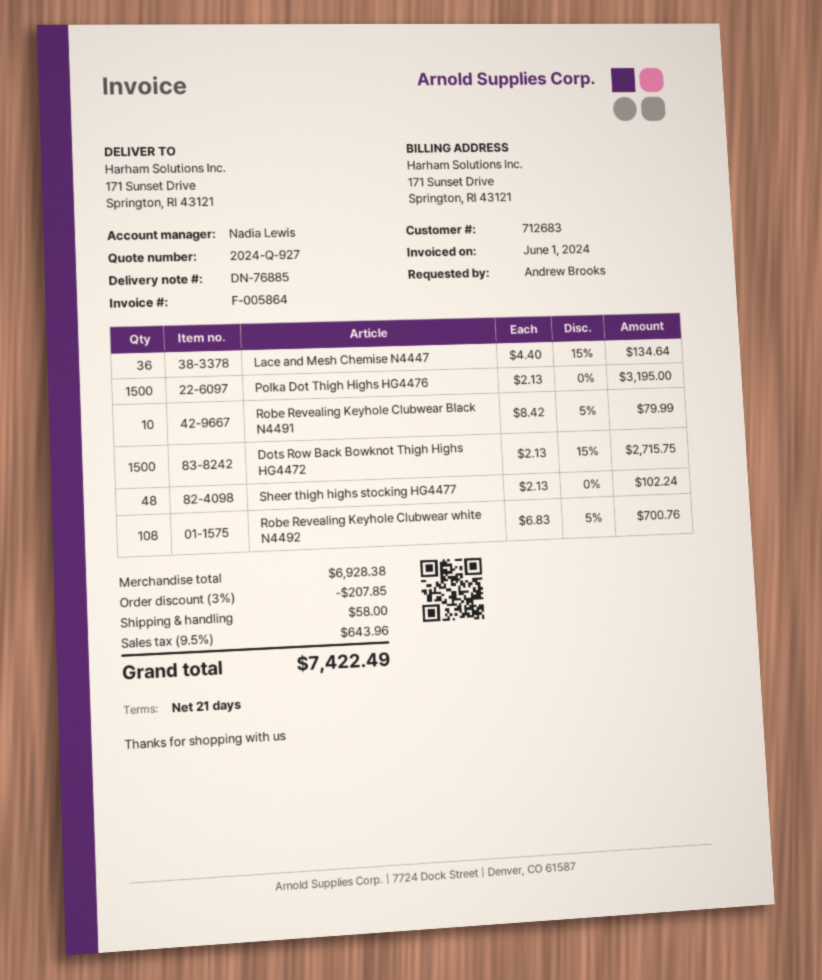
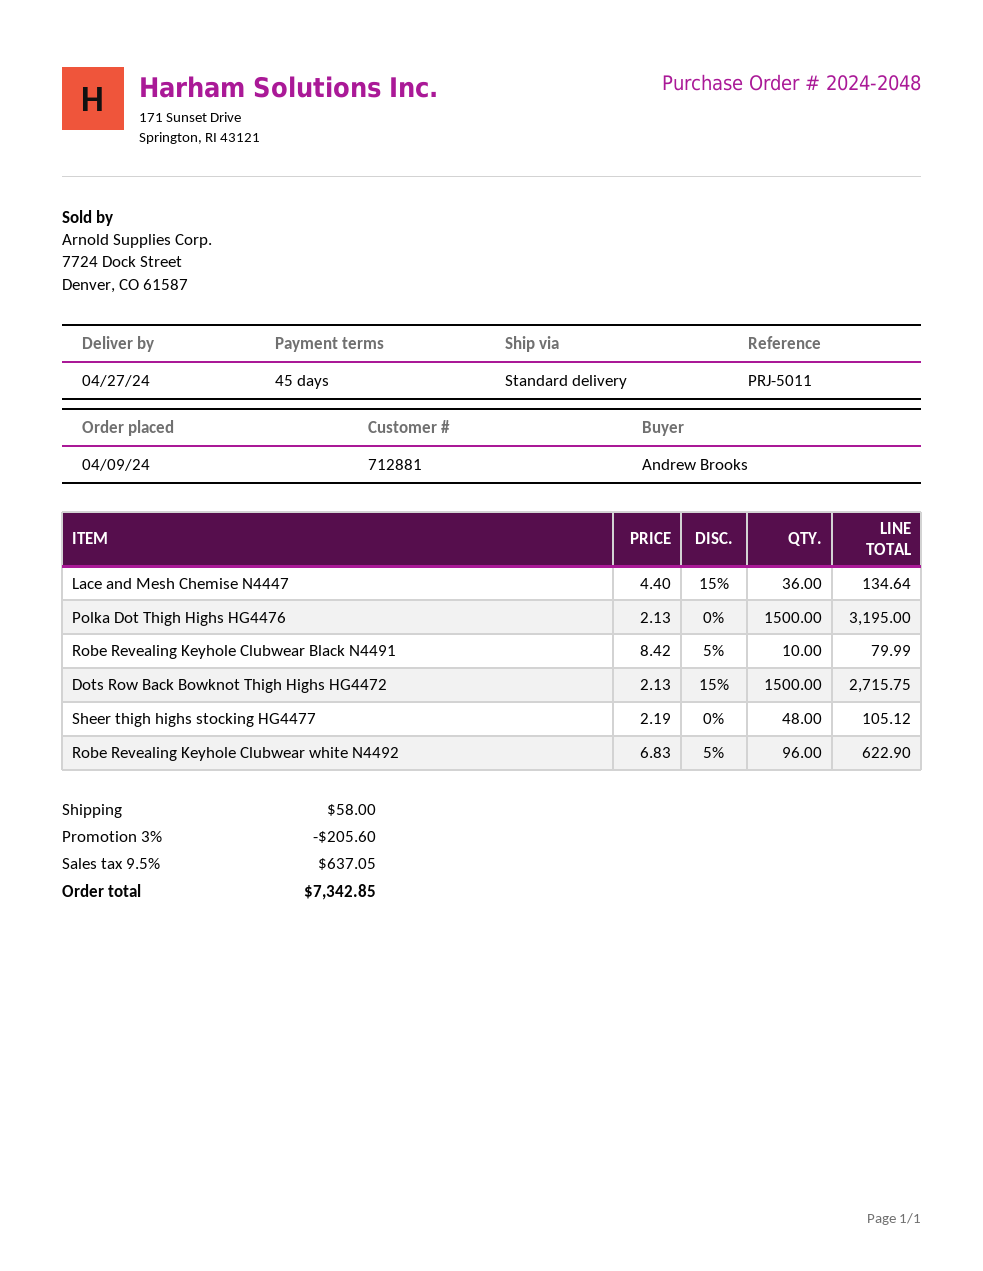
payment terms: 21 days -> 45 days
customer number: 712683 -> 712881
Sheer thigh highs stocking HG4477: 48 x 2.13 = 102.24 -> 48 x 2.19 = 105.12
Robe Revealing Keyhole Clubwear white N4492: 108 x 6.83 - 5% = 700.76 -> 96 x 6.83 - 5% = 622.90
discount: 3% = 207.85 -> 3% = 205.60
tax: 9.5% = 643.96 -> 9.5% = 637.05
total: 7422.49 -> 7342.85

